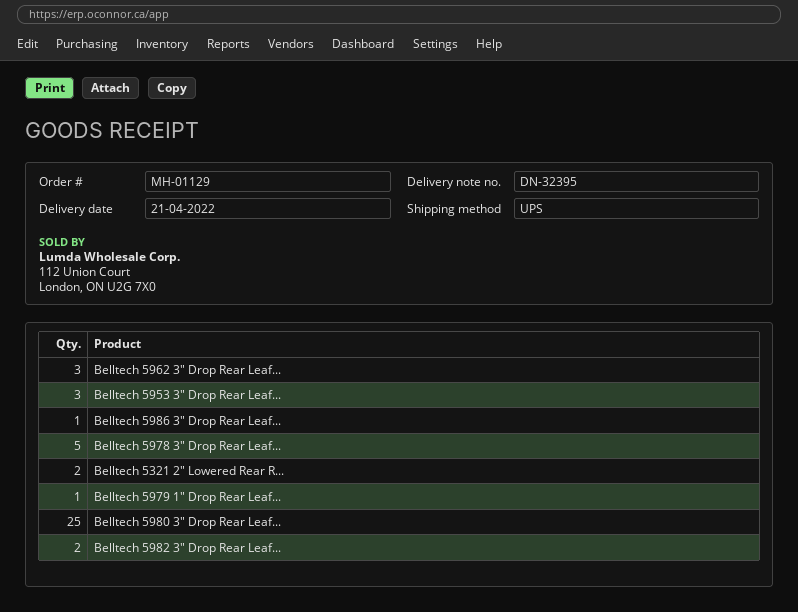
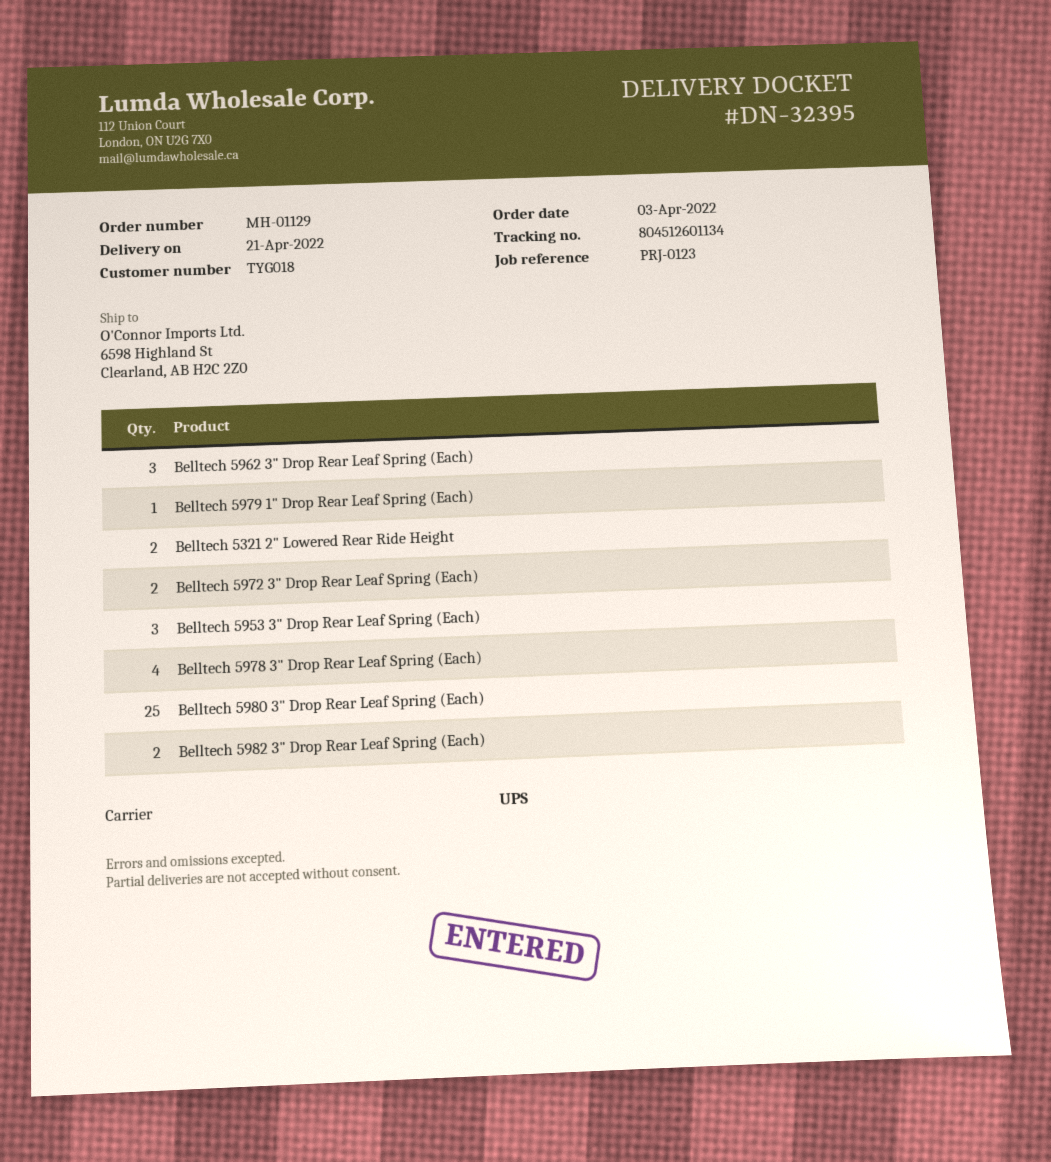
Belltech 5986 3" Drop Rear Leaf...: 1 -> none
Belltech 5978 3" Drop Rear Leaf...: 5 -> 4
Belltech 5972 3" Drop Rear Leaf Spring (Each): none -> 2

